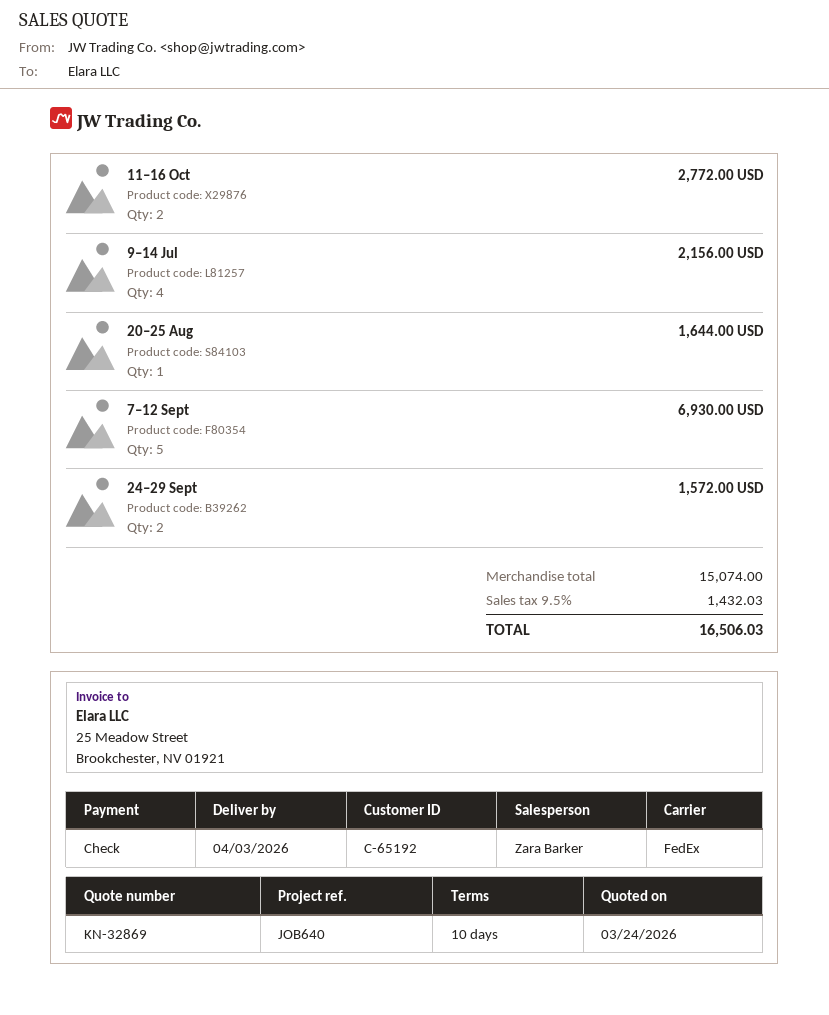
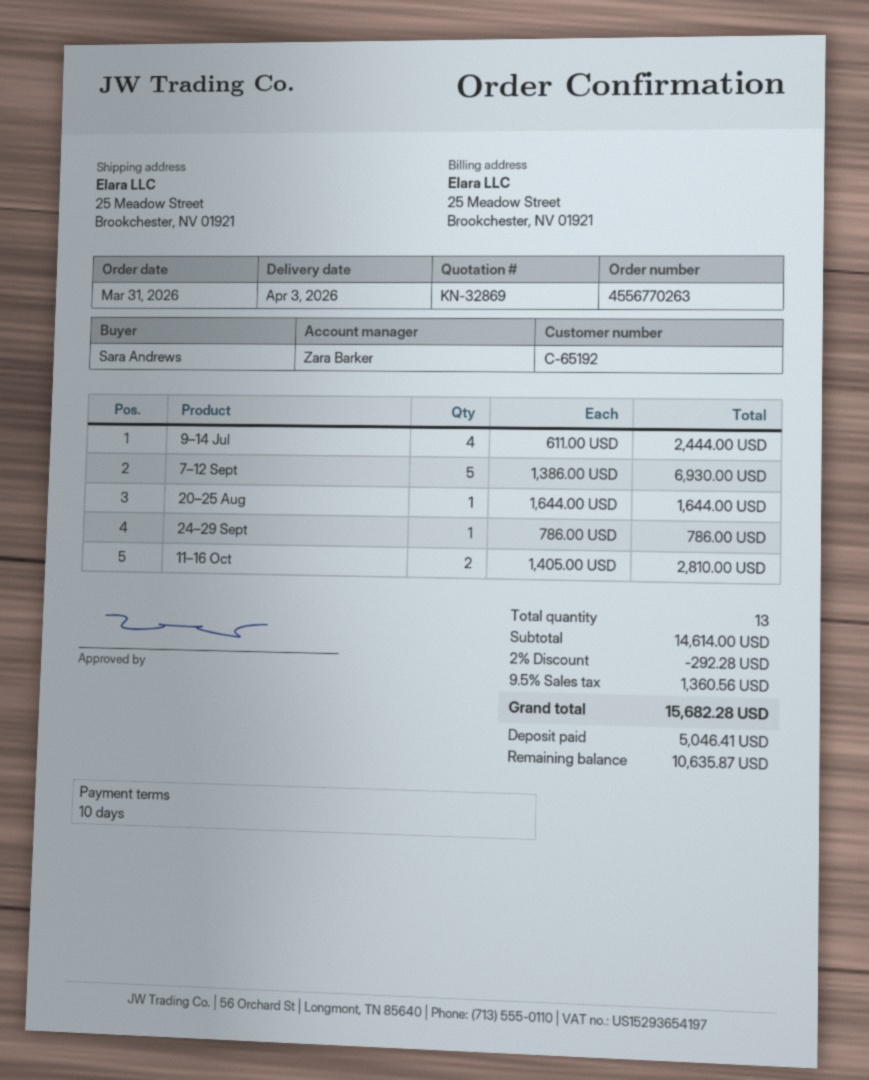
11–16 Oct: 2 for 2772.00 -> 2 for 2810.00
9–14 Jul: 4 for 2156.00 -> 4 for 2444.00
24–29 Sept: 2 for 1572.00 -> 1 for 786.00
subtotal: 15074.00 -> 14614.00
discount: none -> 2% = 292.28
tax: 9.5% = 1432.03 -> 9.5% = 1360.56
total: 16506.03 -> 15682.28

